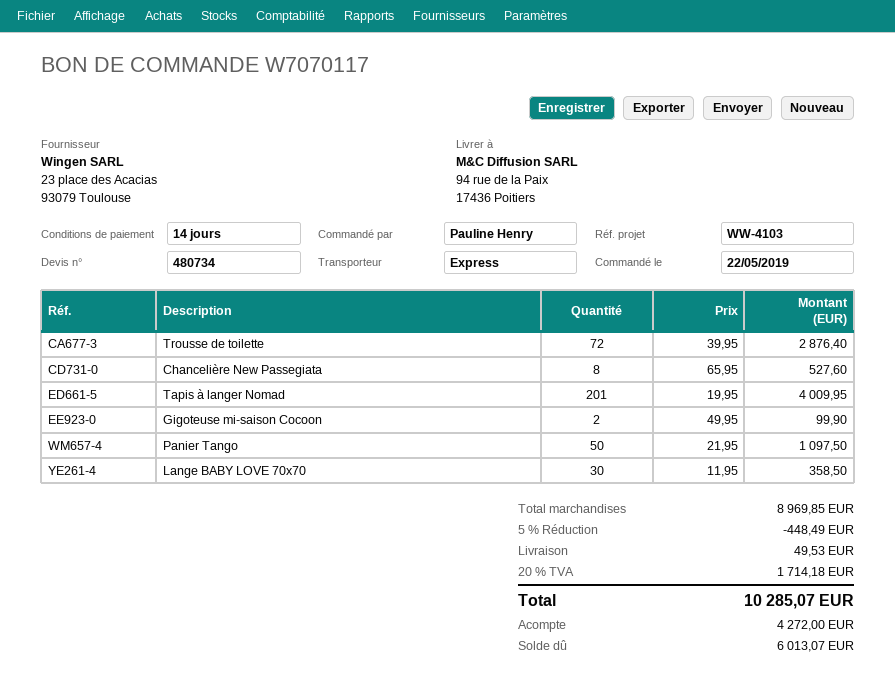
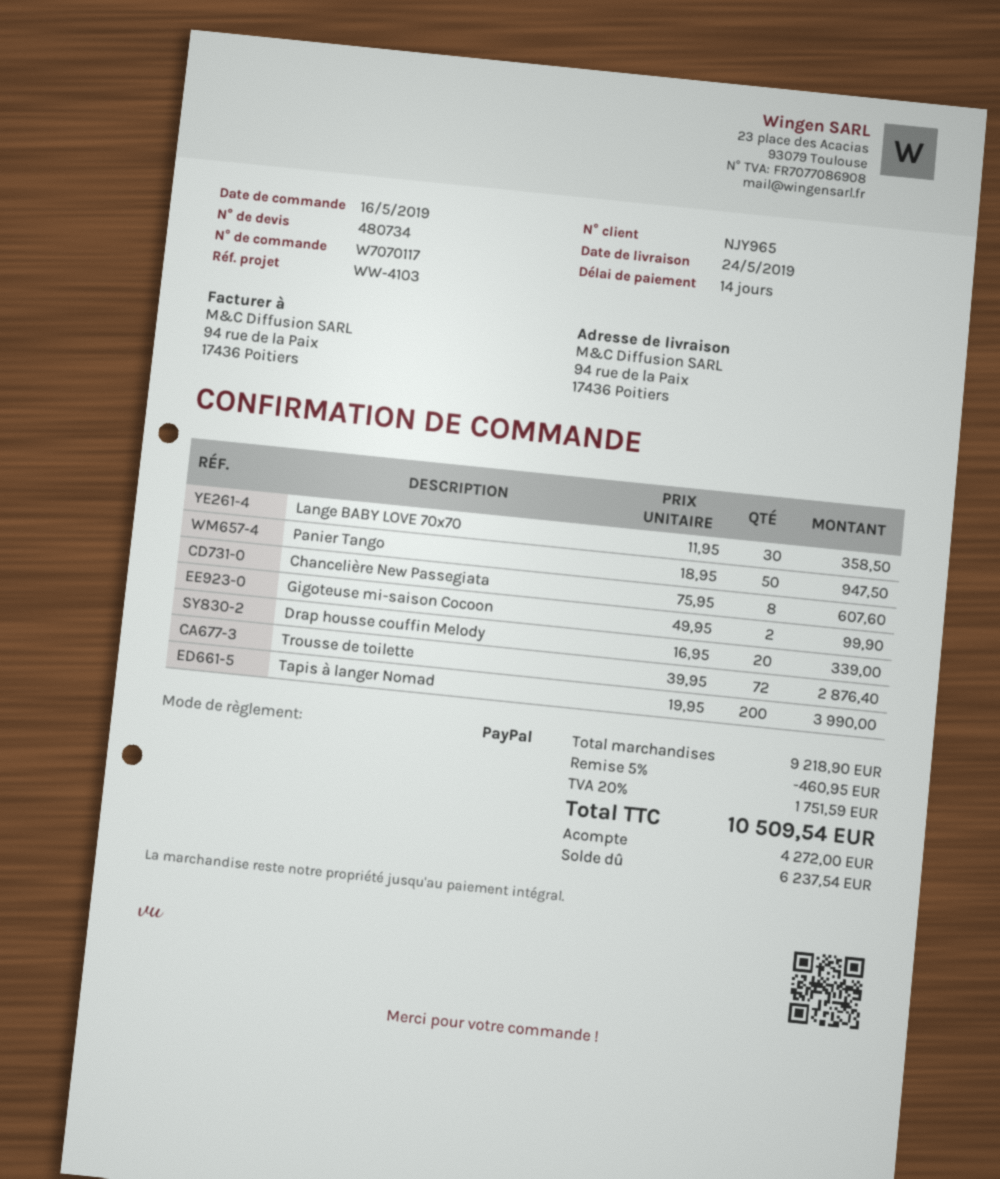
order date: 2019-05-22 -> 2019-05-16
Chancelière New Passegiata: 8 x 65.95 = 527.60 -> 8 x 75.95 = 607.60
Tapis à langer Nomad: 201 x 19.95 = 4009.95 -> 200 x 19.95 = 3990.00
Panier Tango: 50 x 21.95 = 1097.50 -> 50 x 18.95 = 947.50
Drap housse couffin Melody: none -> 20 x 16.95 = 339.00
subtotal: 8969.85 -> 9218.90
discount: 5% = 448.49 -> 5% = 460.95
shipping: 49.53 -> none
tax: 20% = 1714.18 -> 20% = 1751.59
total: 10285.07 -> 10509.54
balance: 6013.07 -> 6237.54

